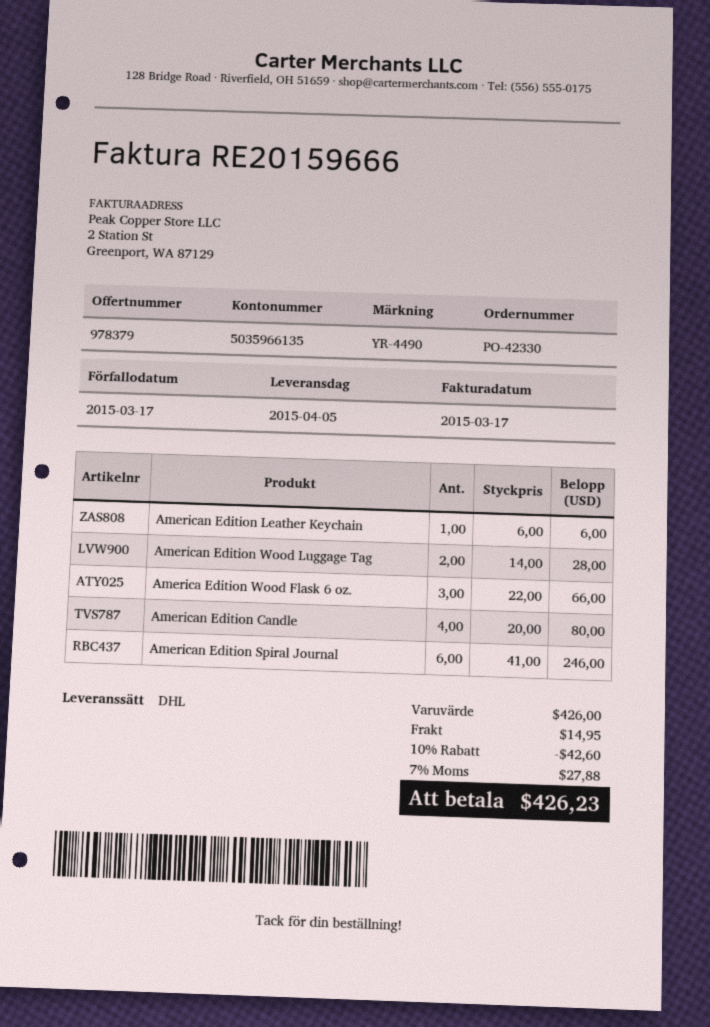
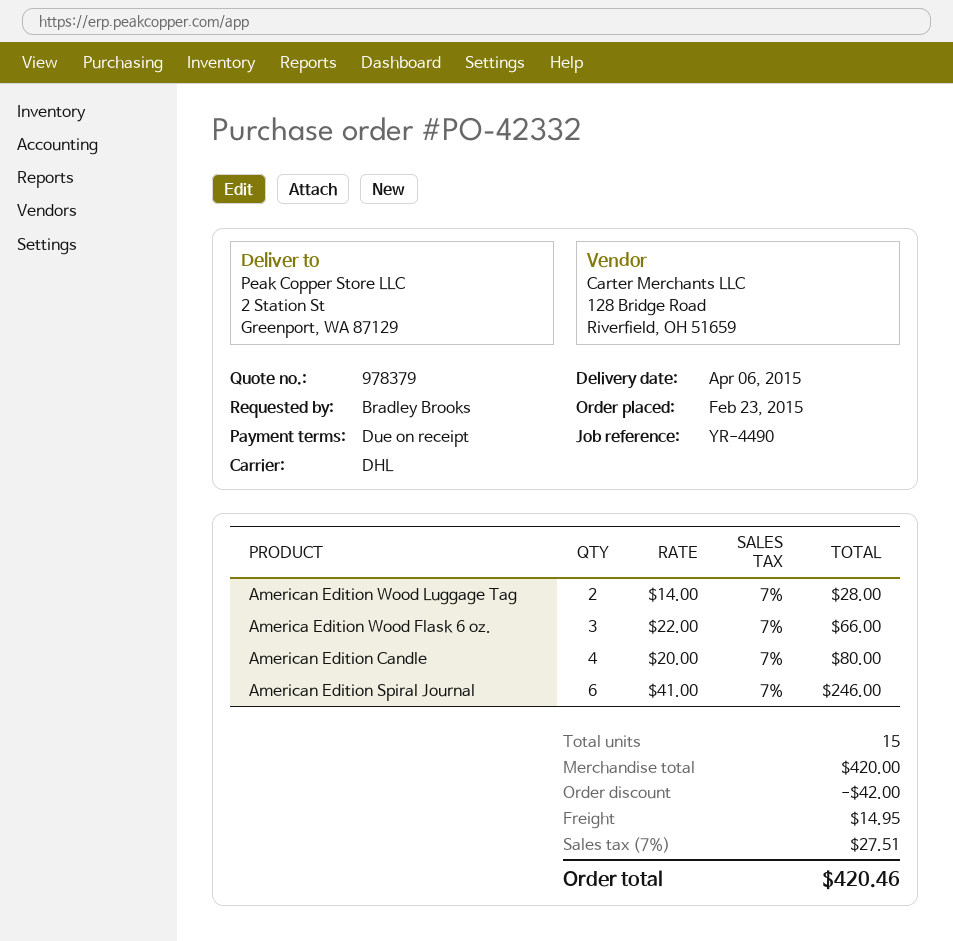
order number: PO-42330 -> PO-42332
delivery date: 2015-04-05 -> 2015-04-06
American Edition Leather Keychain: 1 x 6.00 = 6.00 -> none
subtotal: 426.00 -> 420.00
discount: 42.60 -> 42.00
tax: 7% = 27.88 -> 7% = 27.51
total: 426.23 -> 420.46

